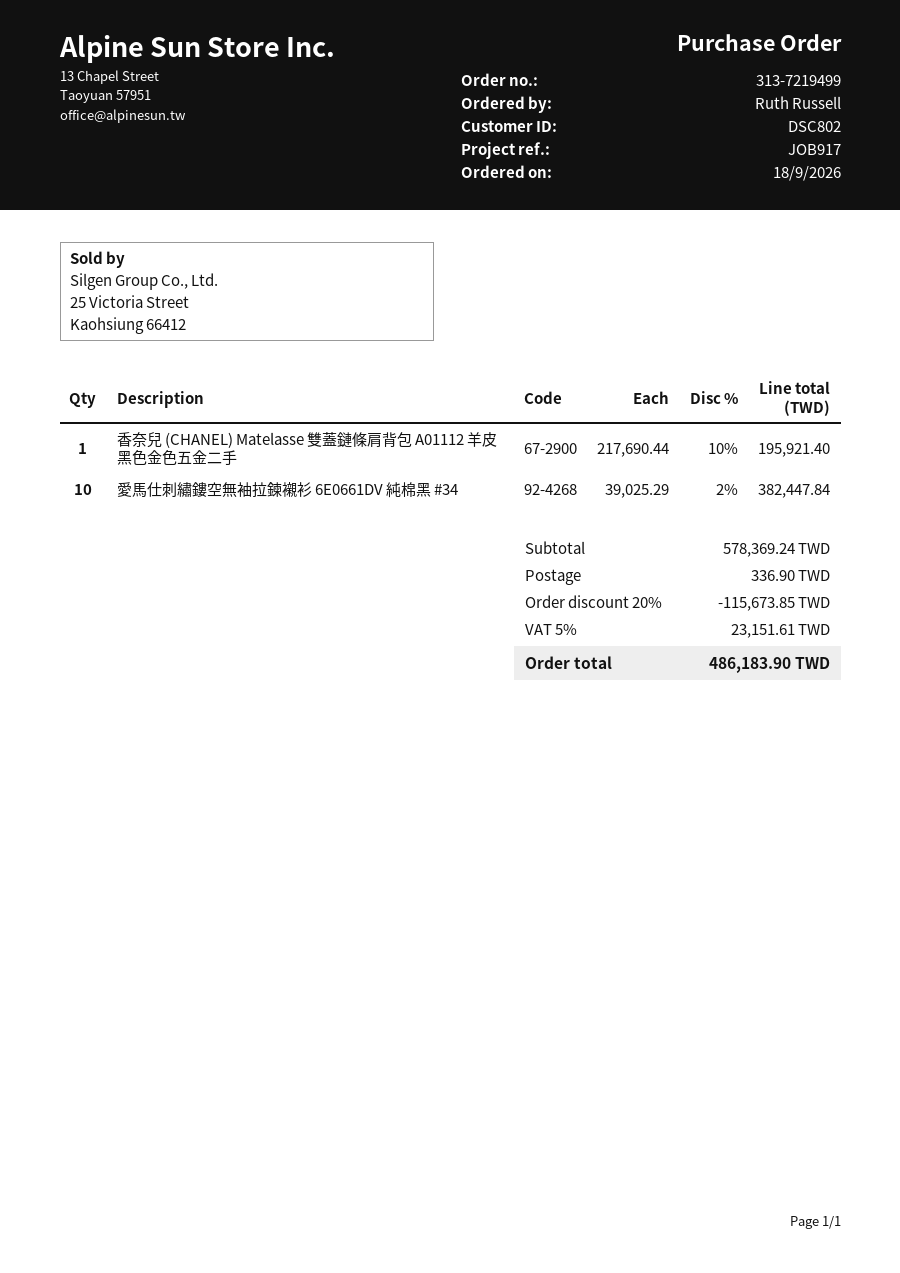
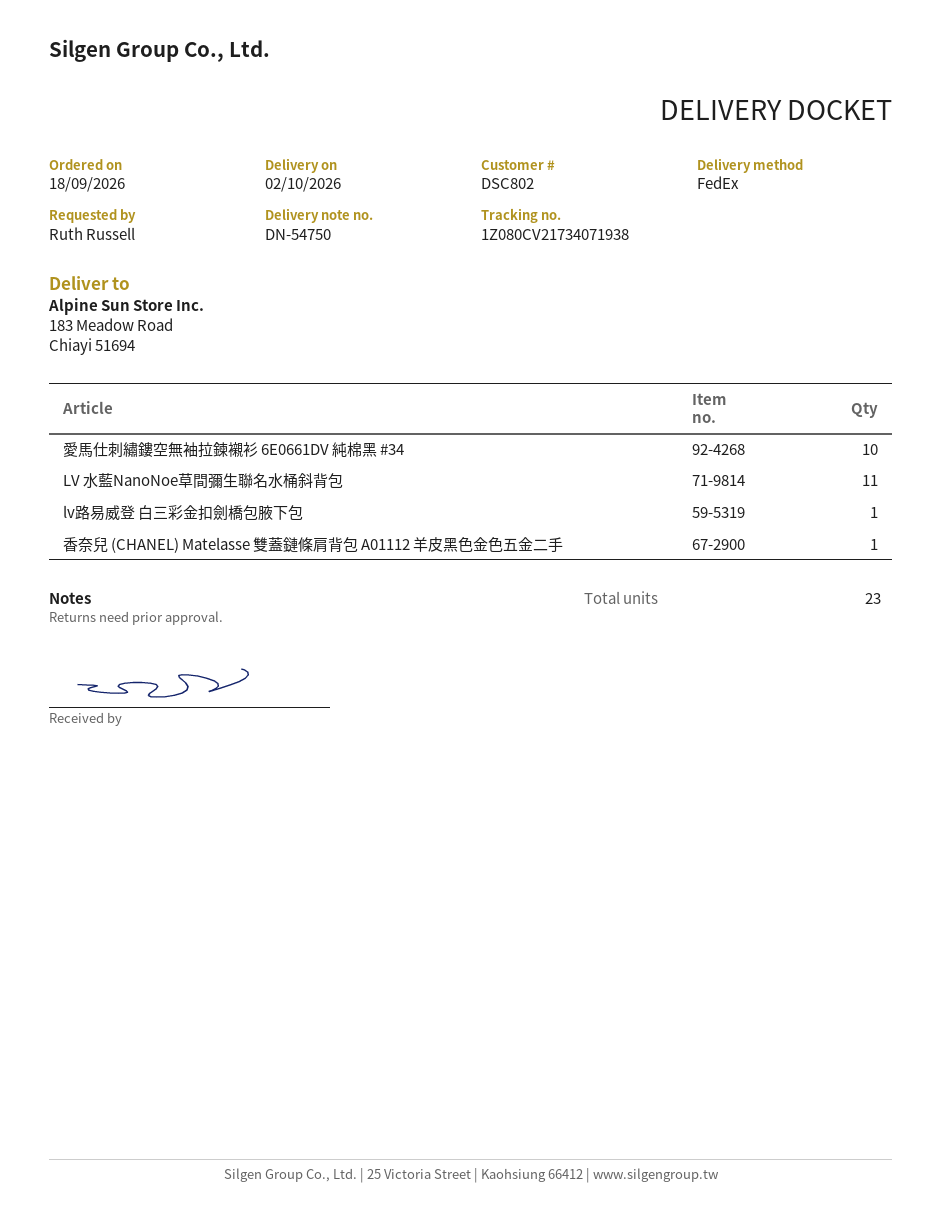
LV 水藍NanoNoe草間彌生聯名水桶斜背包: none -> 11
lv路易威登 白三彩金扣劍橋包腋下包: none -> 1

